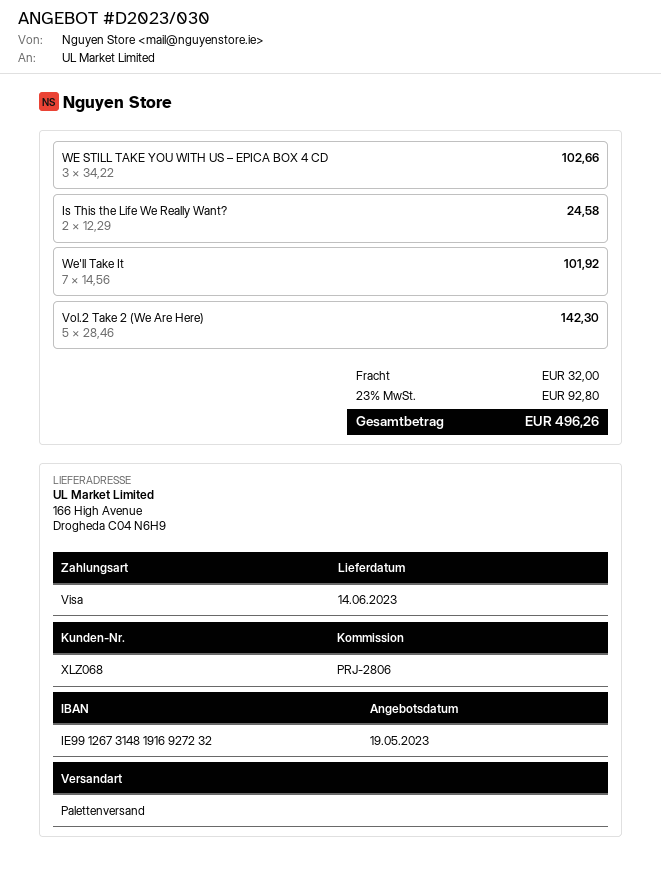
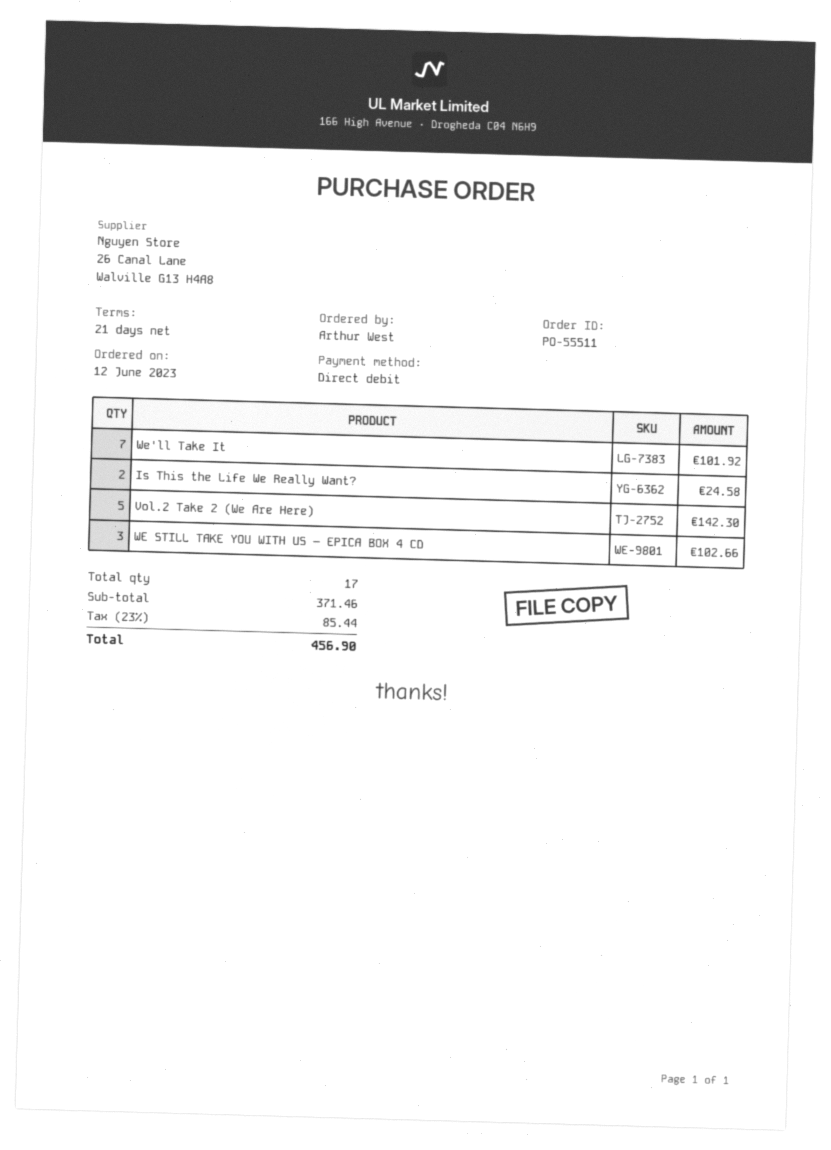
payment method: Visa -> direct debit
shipping: 32.00 -> none
tax: 23% = 92.80 -> 23% = 85.44
total: 496.26 -> 456.90

